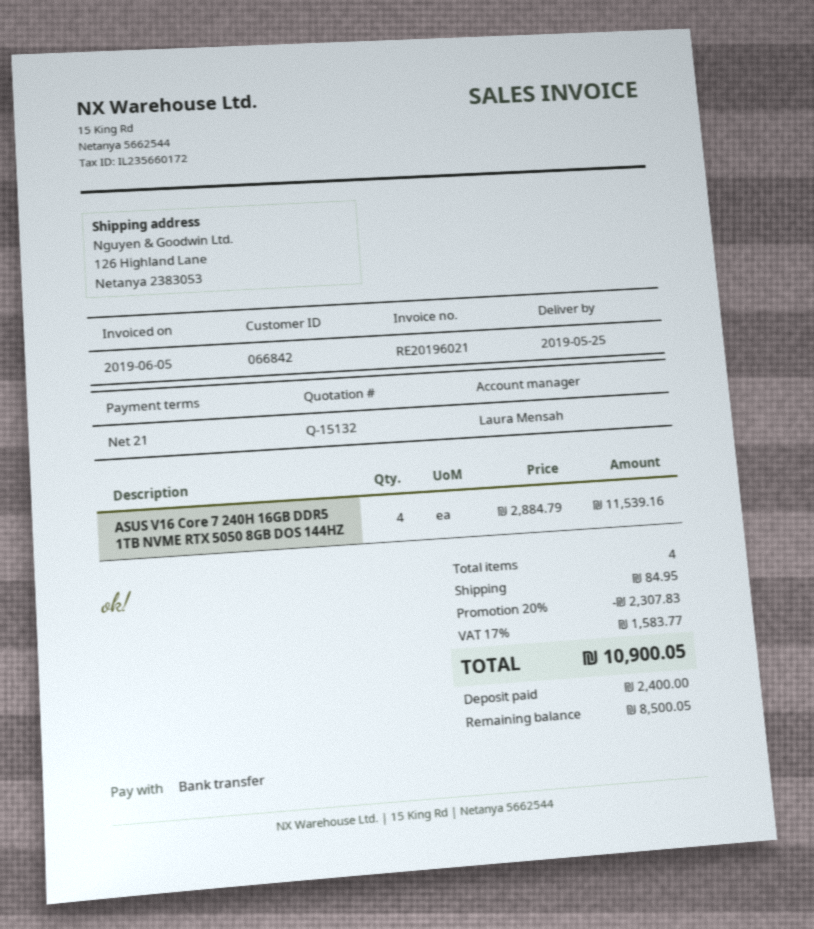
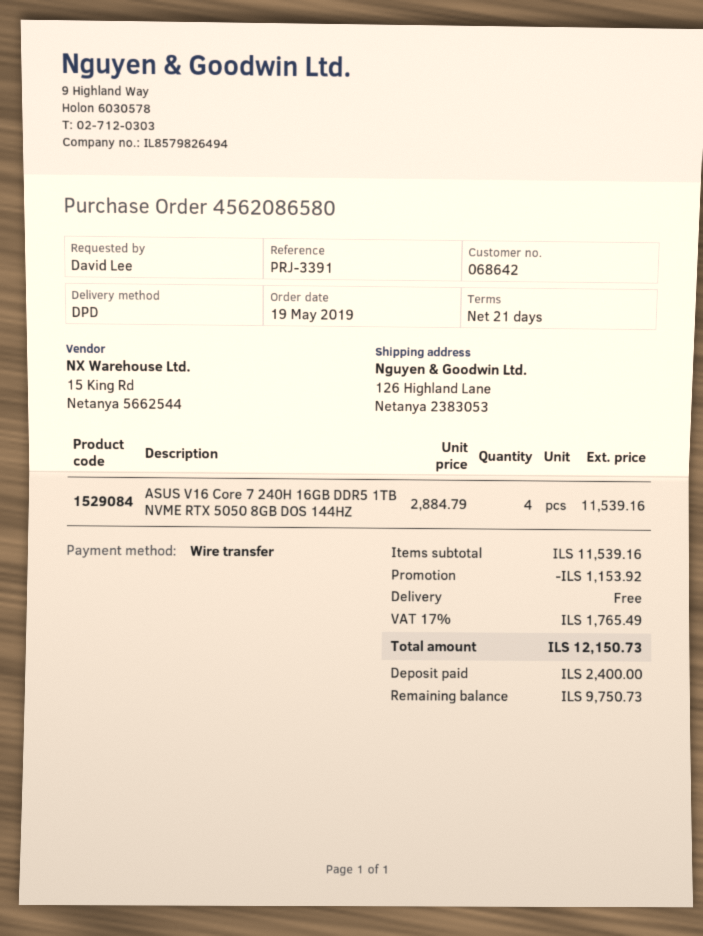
customer number: 066842 -> 068642
discount: 2307.83 -> 1153.92
shipping: 84.95 -> 0.00
tax: 17% = 1583.77 -> 17% = 1765.49
total: 10900.05 -> 12150.73
balance: 8500.05 -> 9750.73

